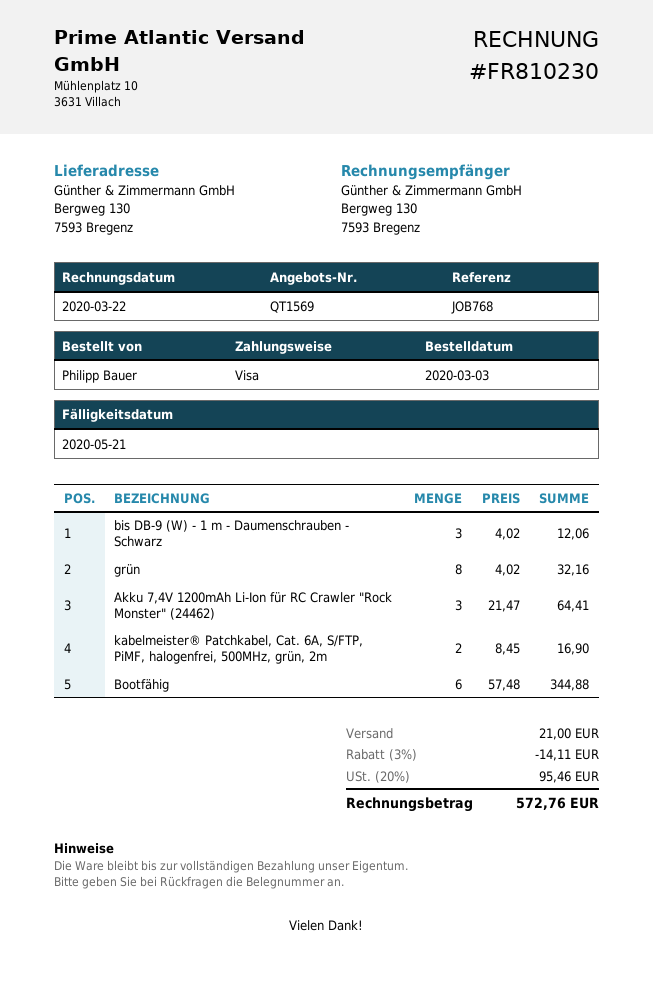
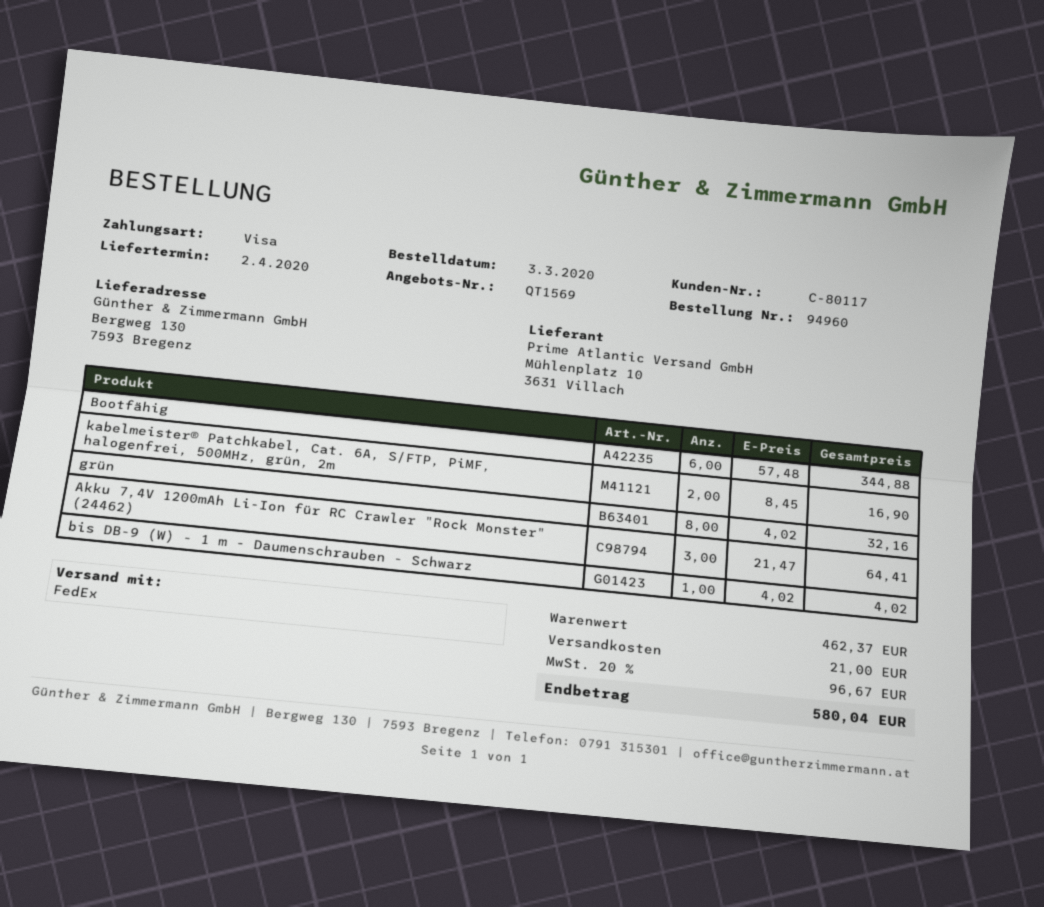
bis DB-9 (W) - 1 m - Daumenschrauben - Schwarz: 3 x 4.02 = 12.06 -> 1 x 4.02 = 4.02
discount: 3% = 14.11 -> none
tax: 20% = 95.46 -> 20% = 96.67
total: 572.76 -> 580.04

